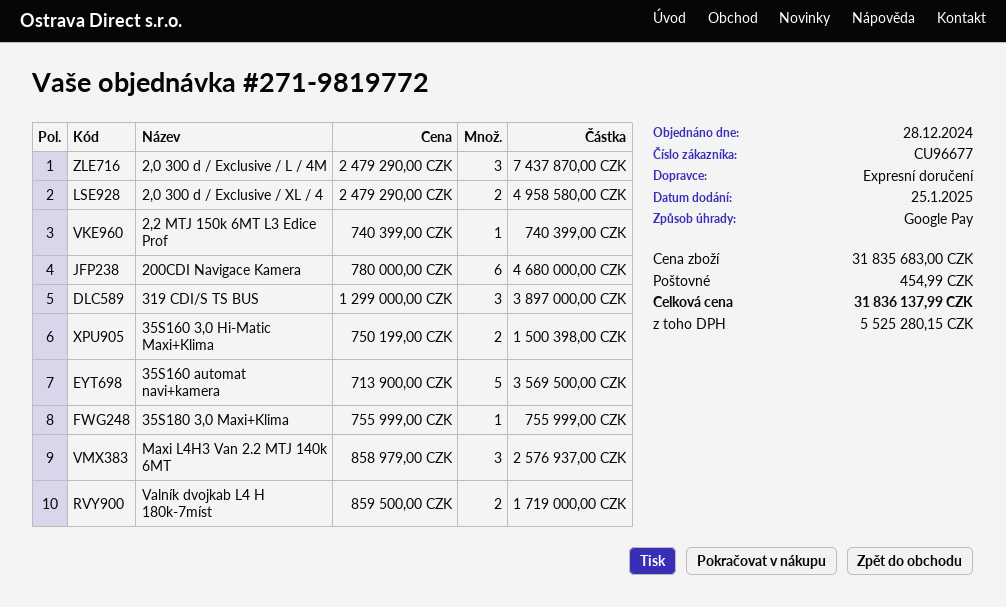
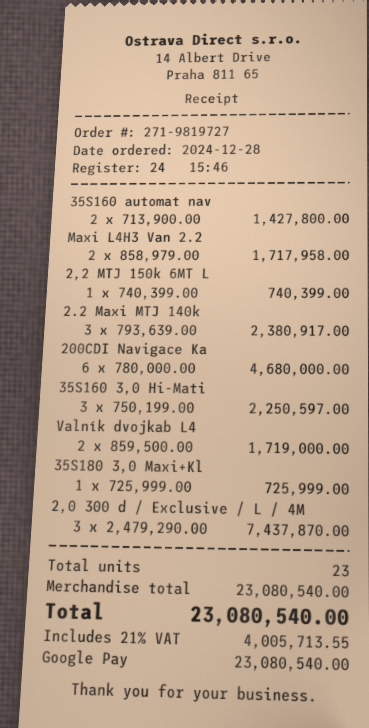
order number: 271-9819772 -> 271-9819727
2,0 300 d / Exclusive / XL / 4: 2 x 2479290.00 = 4958580.00 -> none
319 CDI/S TS BUS: 3 x 1299000.00 = 3897000.00 -> none
35S160 3,0 Hi-Matic Maxi+Klima: 2 x 750199.00 = 1500398.00 -> 3 x 750199.00 = 2250597.00
35S160 automat navi+kamera: 5 x 713900.00 = 3569500.00 -> 2 x 713900.00 = 1427800.00
35S180 3,0 Maxi+Klima: 1 x 755999.00 = 755999.00 -> 1 x 725999.00 = 725999.00
Maxi L4H3 Van 2.2 MTJ 140k 6MT: 3 x 858979.00 = 2576937.00 -> 2 x 858979.00 = 1717958.00
2.2 Maxi MTJ 140k: none -> 3 x 793639.00 = 2380917.00
subtotal: 31835683.00 -> 23080540.00
shipping: 454.99 -> none
tax: 5525280.15 -> 4005713.55
total: 31836137.99 -> 23080540.00

